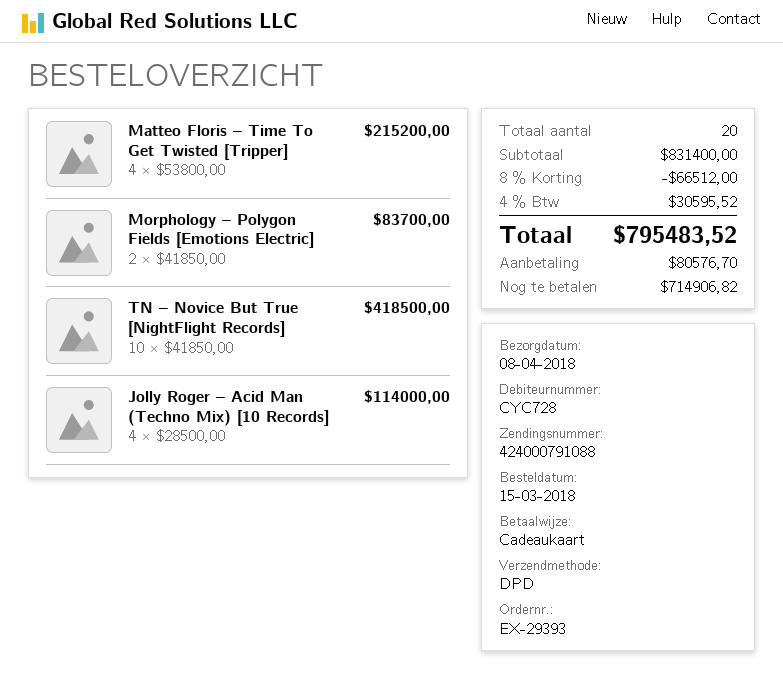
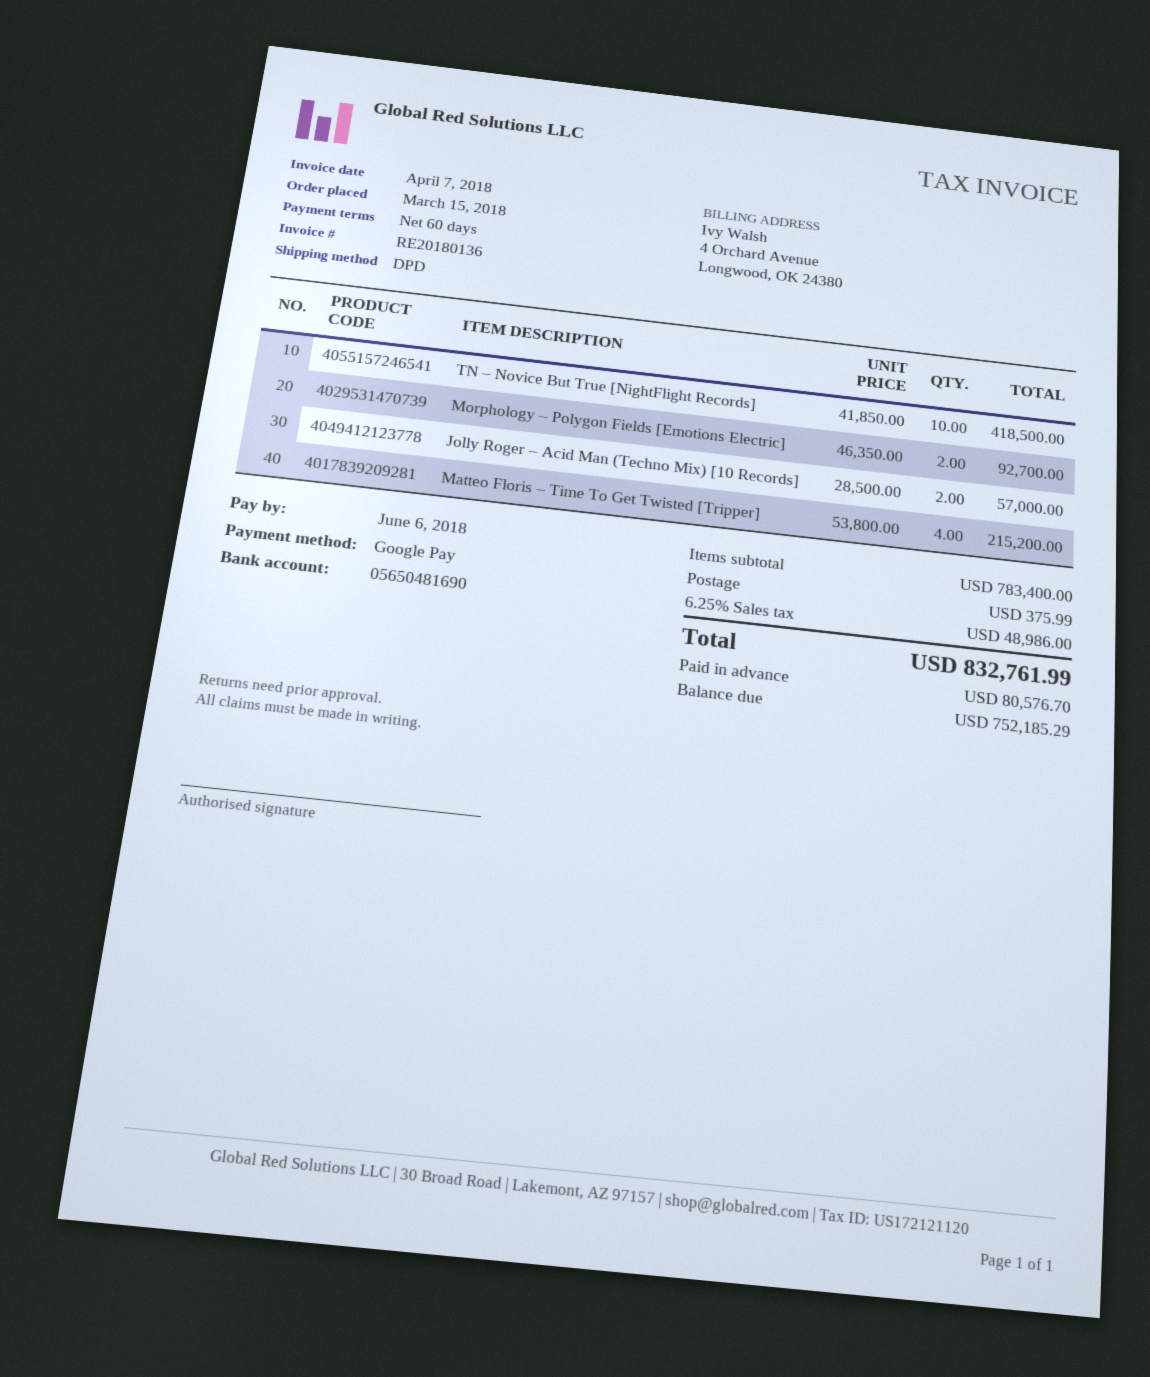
payment method: gift card -> Google Pay
Morphology – Polygon Fields [Emotions Electric]: 2 x 41850.00 = 83700.00 -> 2 x 46350.00 = 92700.00
Jolly Roger – Acid Man (Techno Mix) [10 Records]: 4 x 28500.00 = 114000.00 -> 2 x 28500.00 = 57000.00
subtotal: 831400.00 -> 783400.00
discount: 8% = 66512.00 -> none
shipping: none -> 375.99
tax: 4% = 30595.52 -> 6.25% = 48986.00
total: 795483.52 -> 832761.99
balance: 714906.82 -> 752185.29

